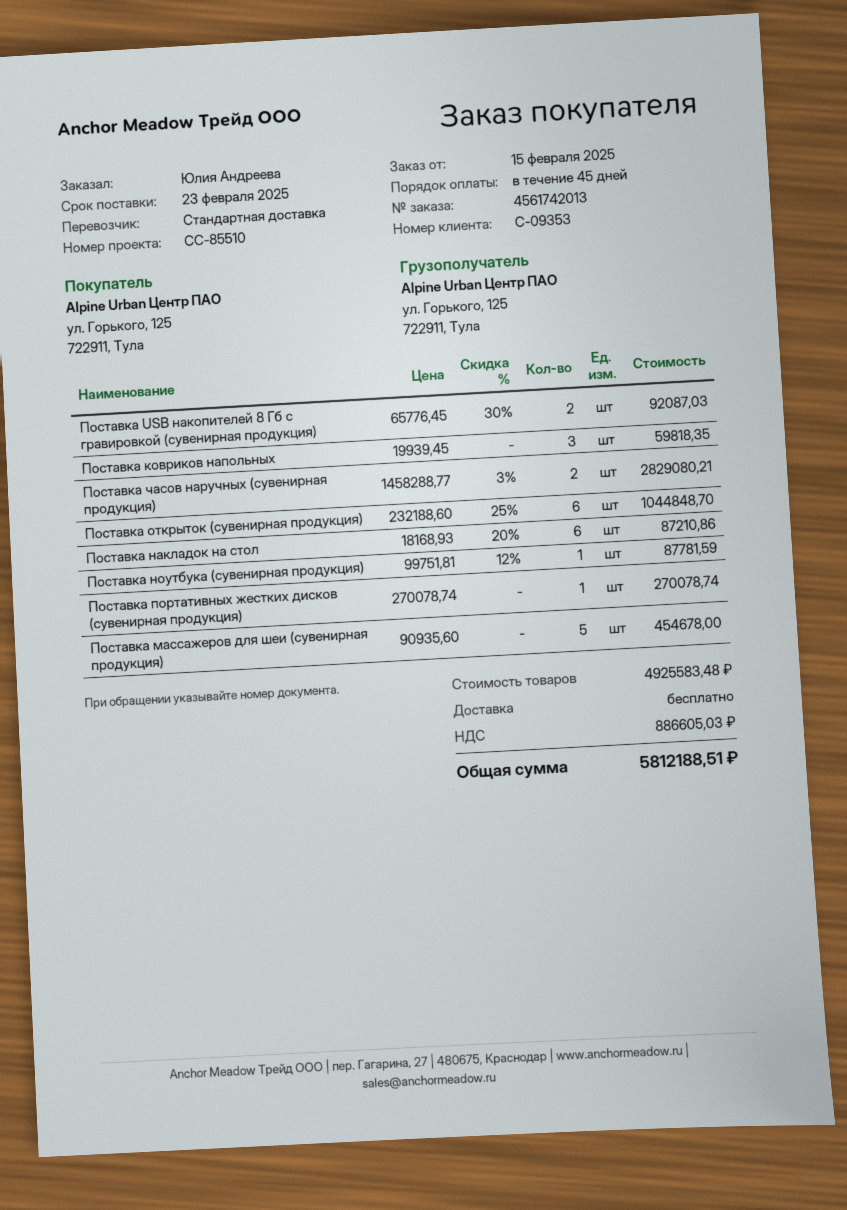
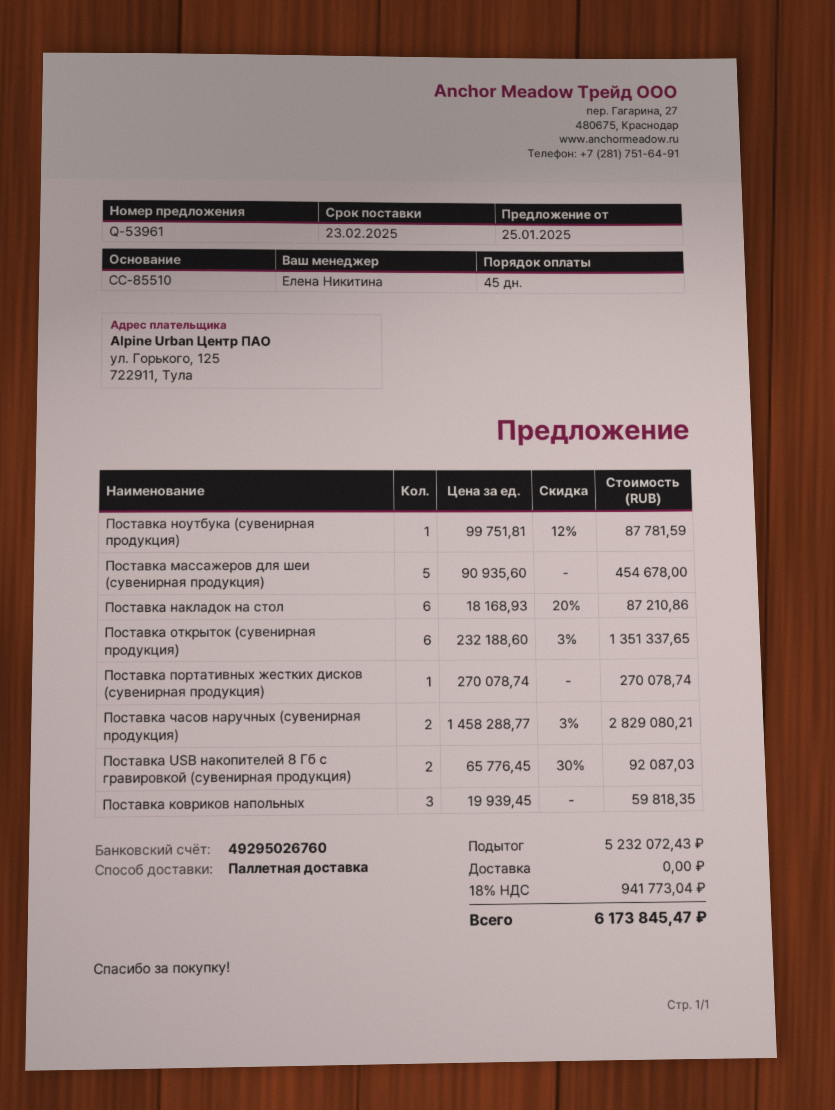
shipping method: standard -> pallet freight
Поставка открыток (сувенирная продукция): 6 x 232188.60 - 25% = 1044848.70 -> 6 x 232188.60 - 3% = 1351337.65
subtotal: 4925583.48 -> 5232072.43
tax: 886605.03 -> 941773.04
total: 5812188.51 -> 6173845.47

